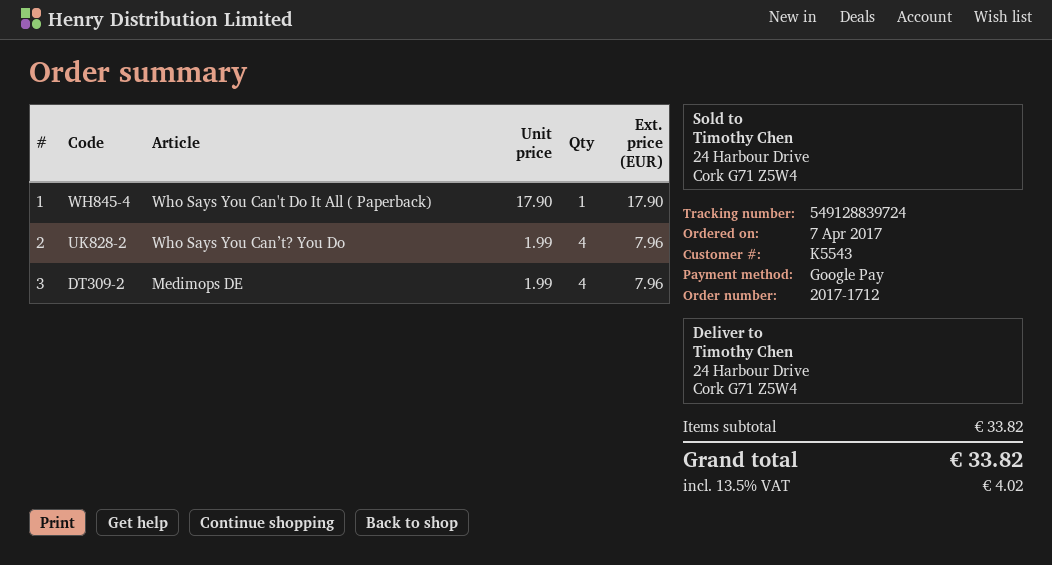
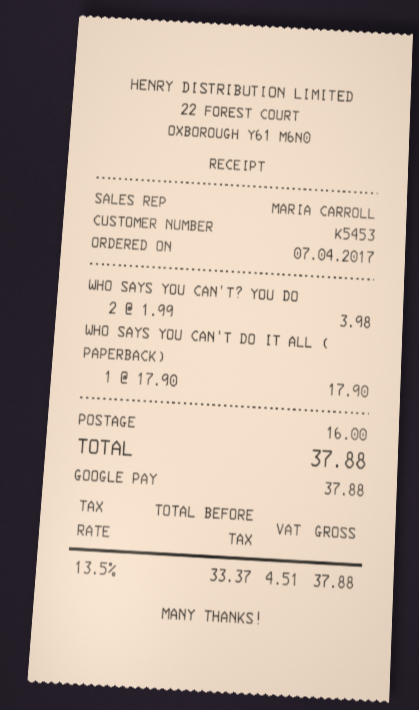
customer number: K5543 -> K5453
Who Says You Can’t? You Do: 4 x 1.99 = 7.96 -> 2 x 1.99 = 3.98
Medimops DE: 4 x 1.99 = 7.96 -> none
shipping: none -> 16.00
tax: 13.5% = 4.02 -> 13.5% = 4.51
total: 33.82 -> 37.88

